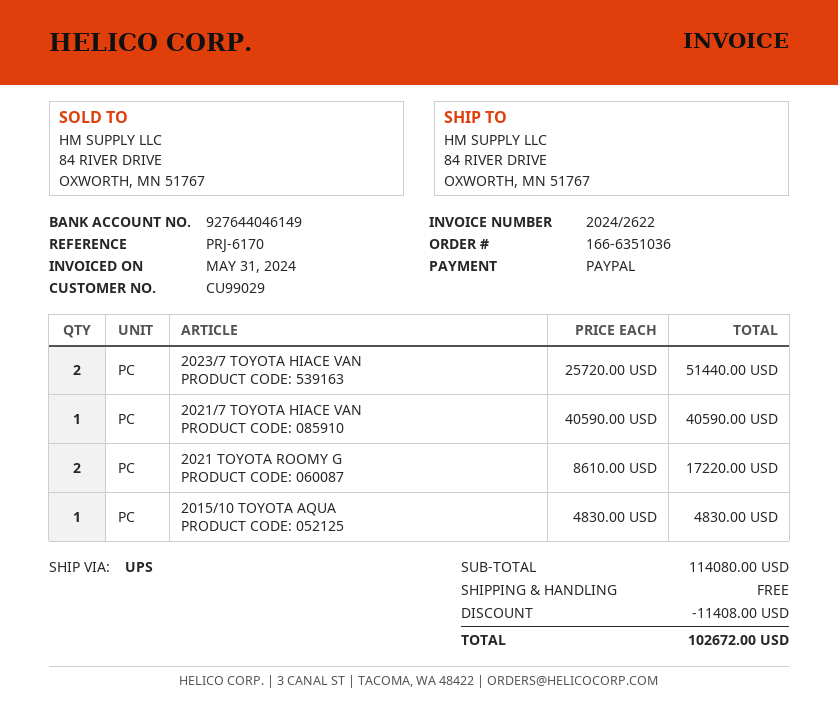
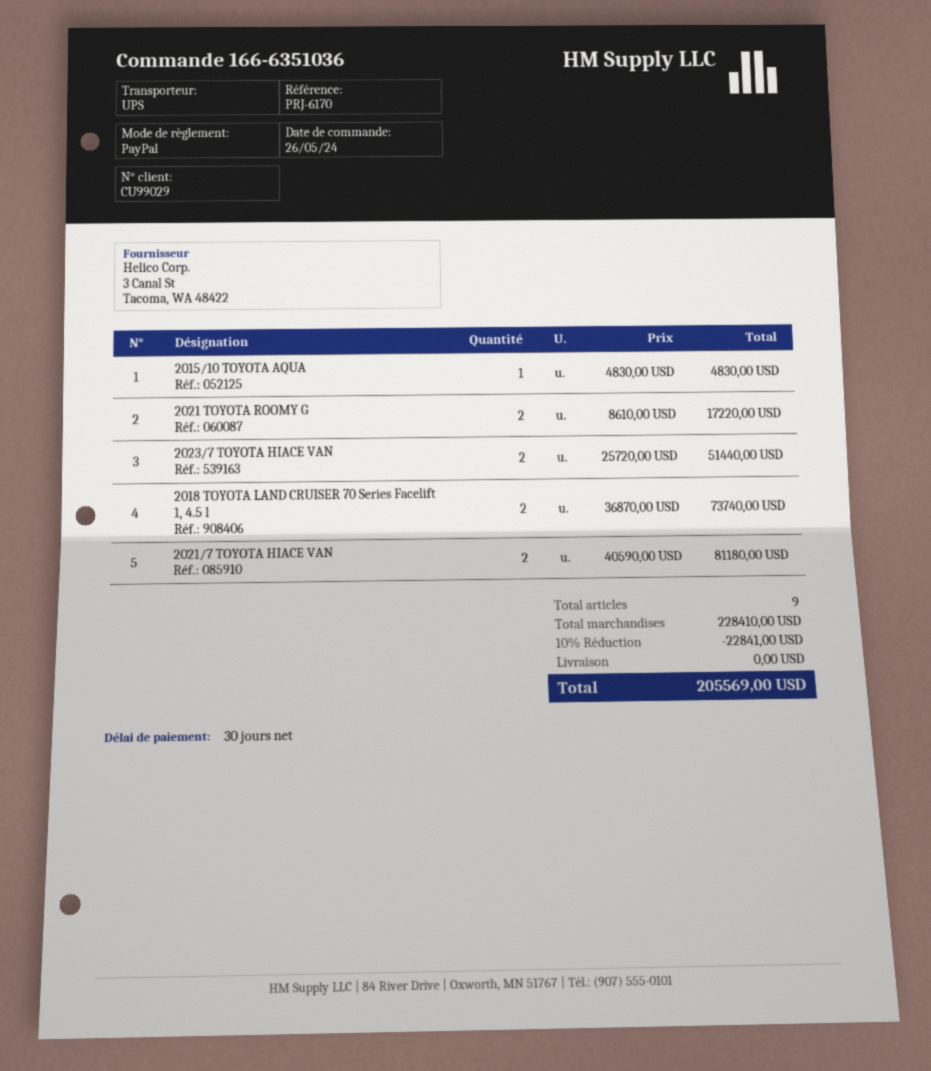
2021/7 TOYOTA HIACE VAN: 1 x 40590.00 = 40590.00 -> 2 x 40590.00 = 81180.00
2018 TOYOTA LAND CRUISER 70 Series Facelift 1, 4.5 l: none -> 2 x 36870.00 = 73740.00
subtotal: 114080.00 -> 228410.00
discount: 11408.00 -> 22841.00
total: 102672.00 -> 205569.00

